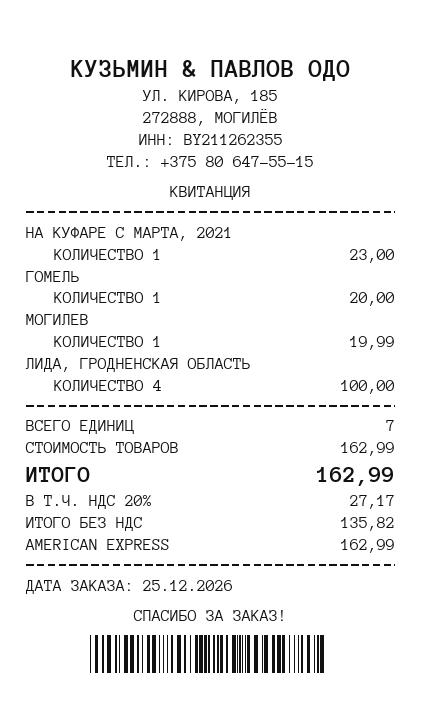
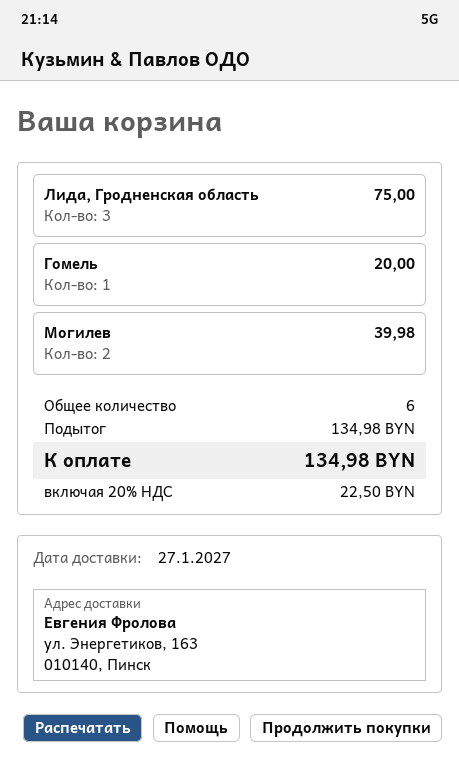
НА КУФАРЕ С МАРТА, 2021: 1 for 23.00 -> none
МОГИЛЕВ: 1 for 19.99 -> 2 for 39.98
ЛИДА, ГРОДНЕНСКАЯ ОБЛАСТЬ: 4 for 100.00 -> 3 for 75.00
total quantity: 7 -> 6
subtotal: 162.99 -> 134.98
tax: 20% = 27.17 -> 20% = 22.50
total: 162.99 -> 134.98

